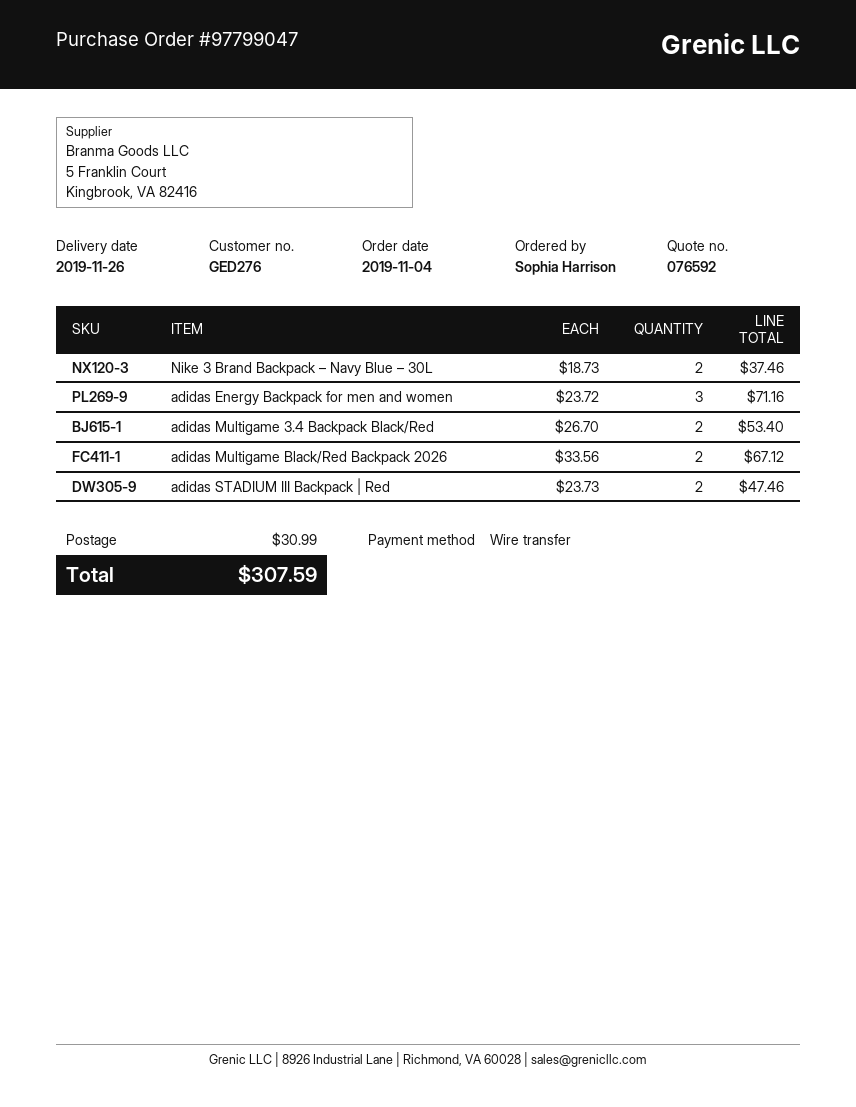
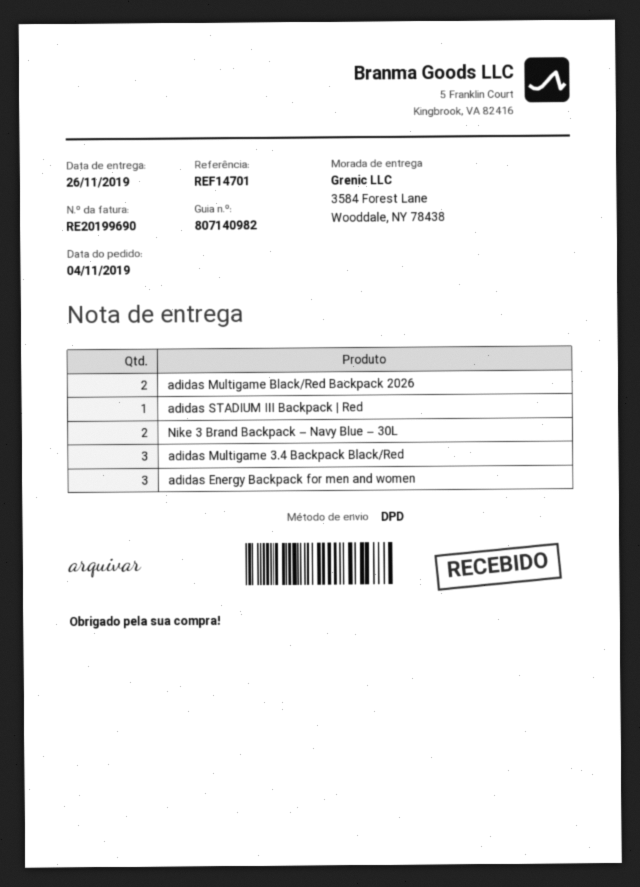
adidas Multigame 3.4 Backpack Black/Red: 2 -> 3
adidas STADIUM III Backpack | Red: 2 -> 1

